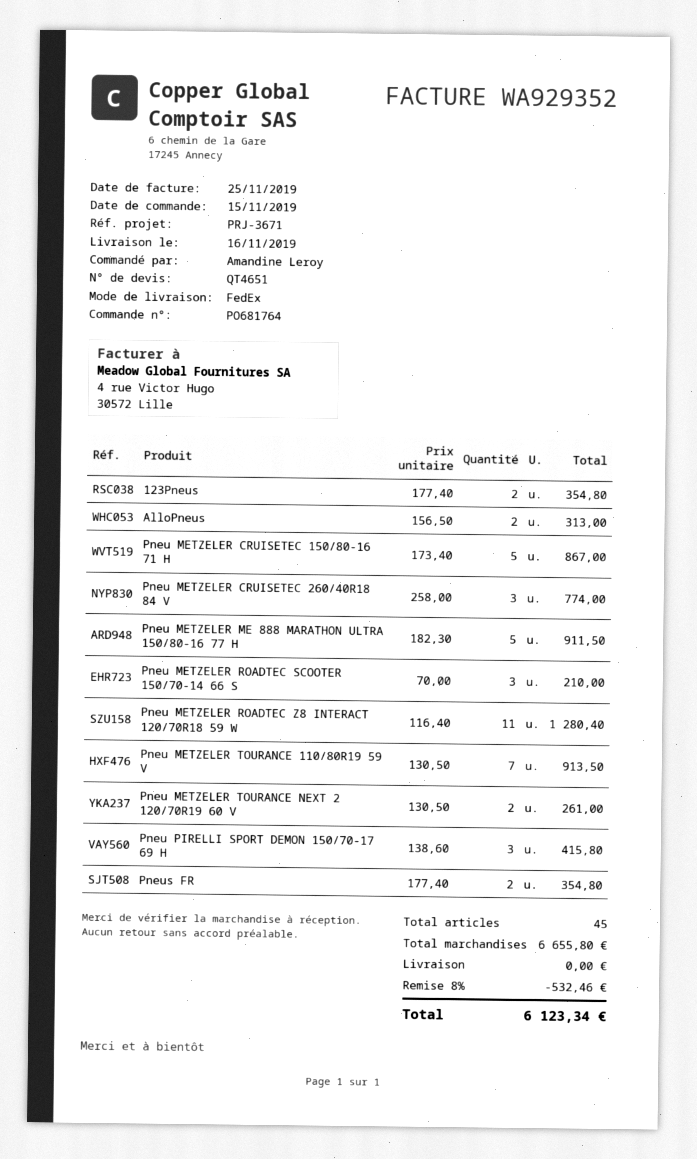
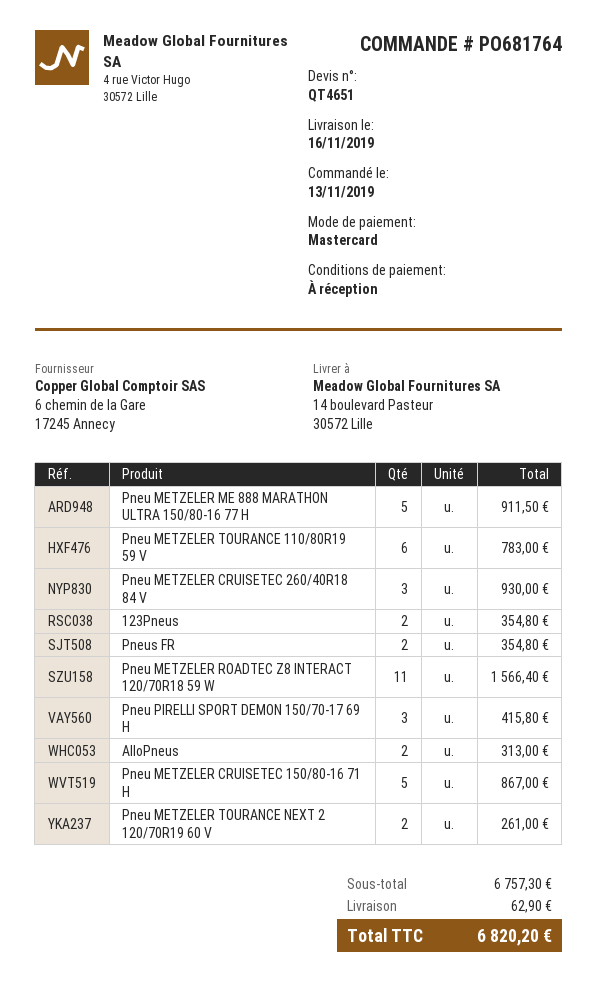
order date: 2019-11-15 -> 2019-11-13
Pneu METZELER CRUISETEC 260/40R18 84 V: 3 for 774.00 -> 3 for 930.00
Pneu METZELER ROADTEC SCOOTER 150/70-14 66 S: 3 for 210.00 -> none
Pneu METZELER ROADTEC Z8 INTERACT 120/70R18 59 W: 11 for 1280.40 -> 11 for 1566.40
Pneu METZELER TOURANCE 110/80R19 59 V: 7 for 913.50 -> 6 for 783.00
subtotal: 6655.80 -> 6757.30
discount: 8% = 532.46 -> none
shipping: 0.00 -> 62.90
total: 6123.34 -> 6820.20

